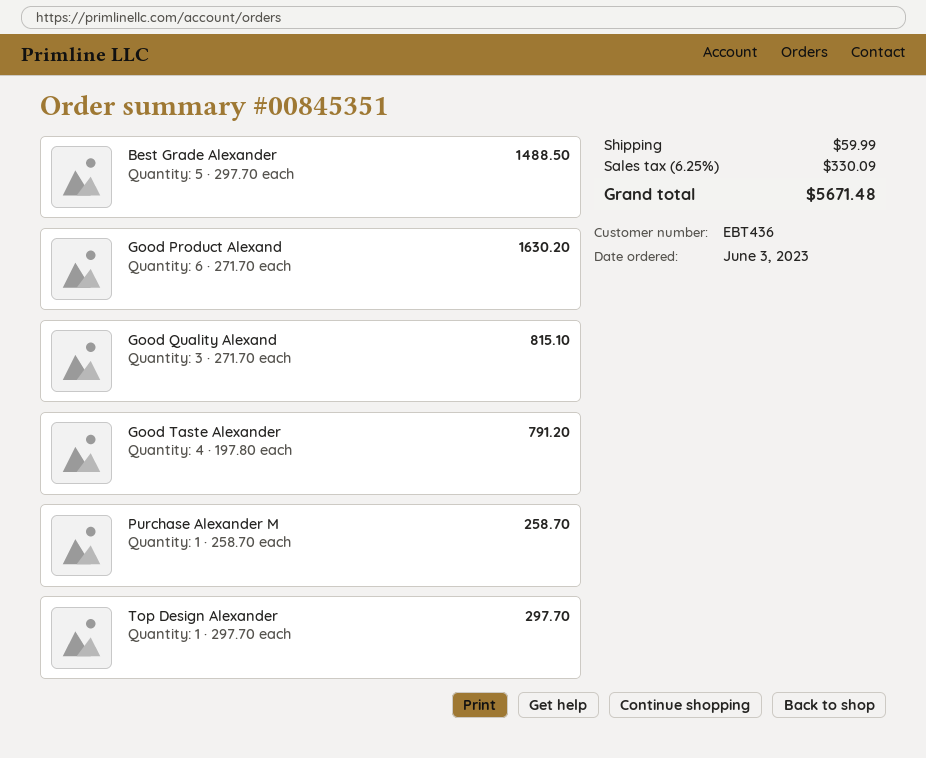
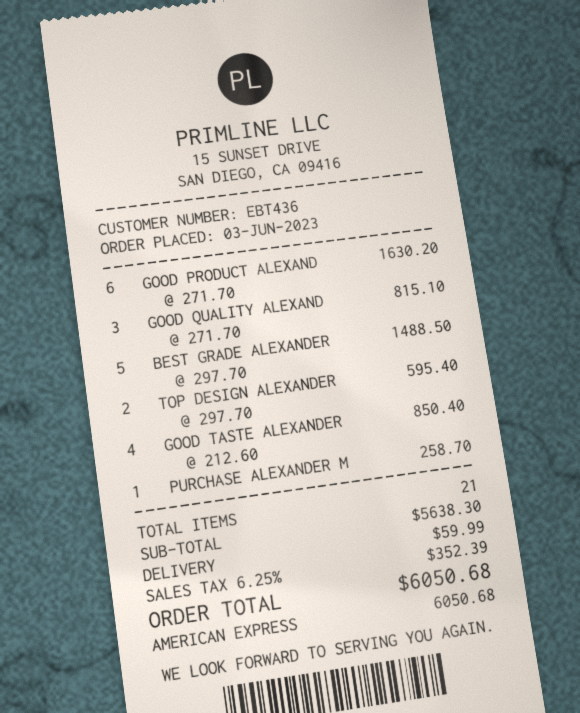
Good Taste Alexander: 4 x 197.80 = 791.20 -> 4 x 212.60 = 850.40
Top Design Alexander: 1 x 297.70 = 297.70 -> 2 x 297.70 = 595.40
tax: 6.25% = 330.09 -> 6.25% = 352.39
total: 5671.48 -> 6050.68

